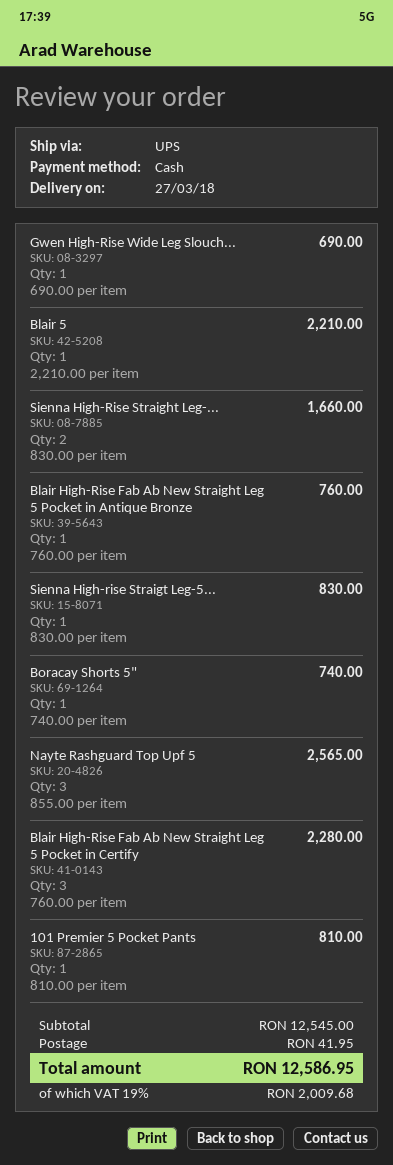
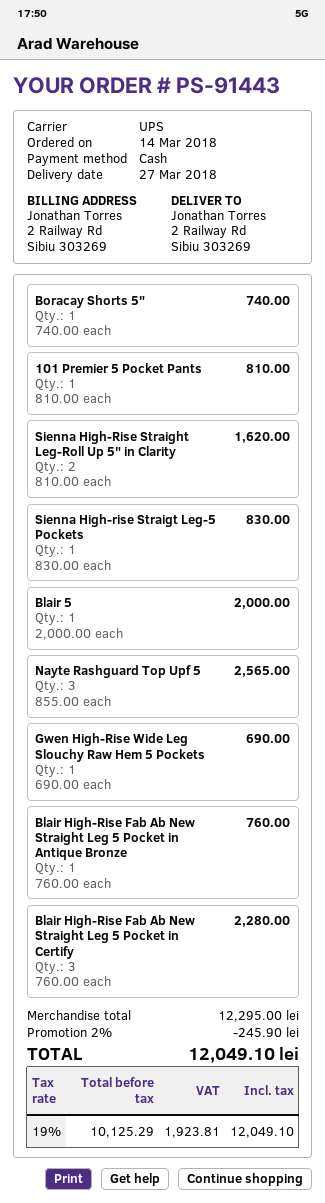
Blair 5: 1 x 2210.00 = 2210.00 -> 1 x 2000.00 = 2000.00
Sienna High-Rise Straight Leg-...: 2 x 830.00 = 1660.00 -> 2 x 810.00 = 1620.00
subtotal: 12545.00 -> 12295.00
discount: none -> 2% = 245.90
shipping: 41.95 -> none
tax: 19% = 2009.68 -> 19% = 1923.81
total: 12586.95 -> 12049.10

